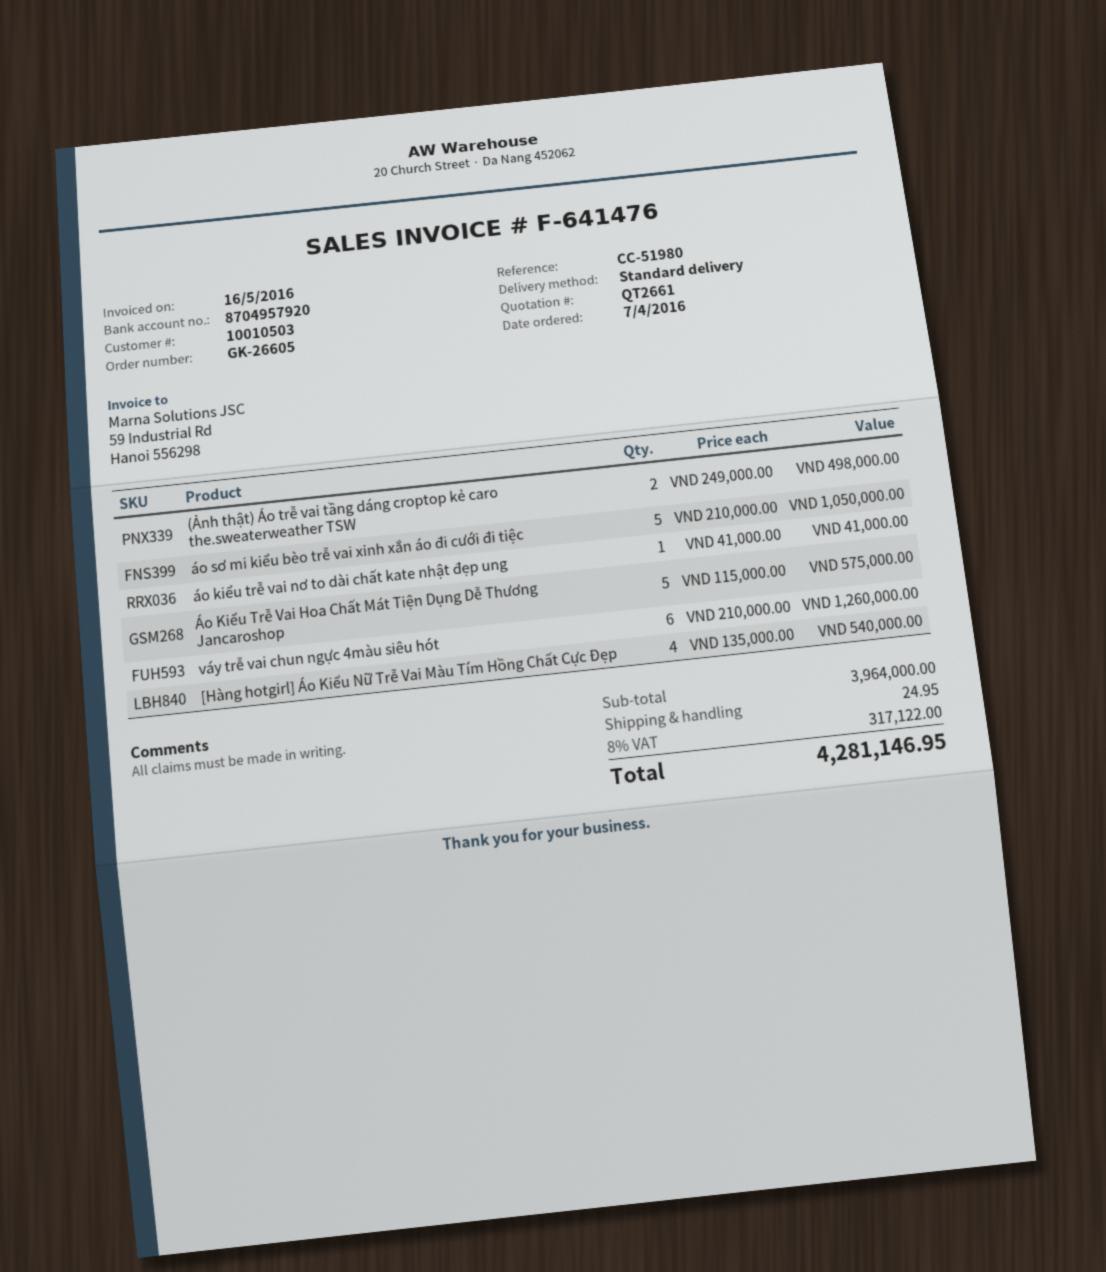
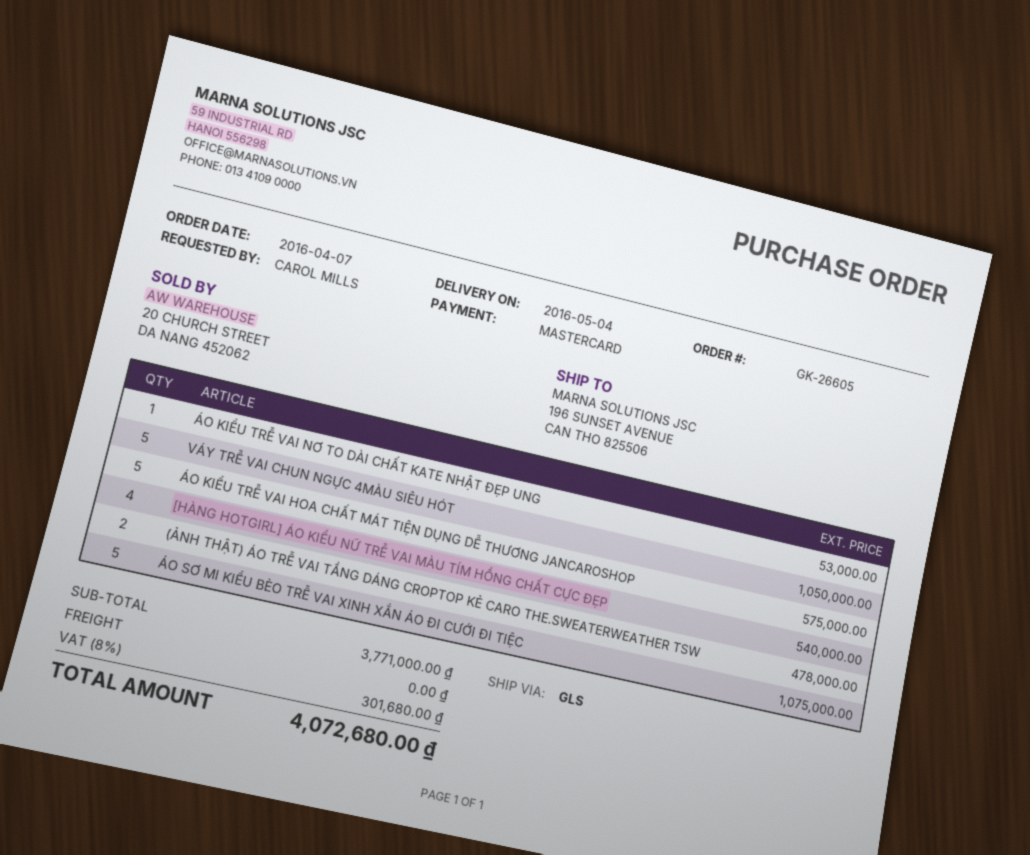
shipping method: standard -> GLS
(Ảnh thật) Áo trễ vai tầng dáng croptop kẻ caro the.sweaterweather TSW: 2 for 498000.00 -> 2 for 478000.00
áo sơ mi kiểu bèo trễ vai xinh xắn áo đi cưới đi tiệc: 5 for 1050000.00 -> 5 for 1075000.00
áo kiểu trễ vai nơ to dài chất kate nhật đẹp ung: 1 for 41000.00 -> 1 for 53000.00
váy trễ vai chun ngực 4màu siêu hót: 6 for 1260000.00 -> 5 for 1050000.00
subtotal: 3964000.00 -> 3771000.00
shipping: 24.95 -> 0.00
tax: 8% = 317122.00 -> 8% = 301680.00
total: 4281146.95 -> 4072680.00

